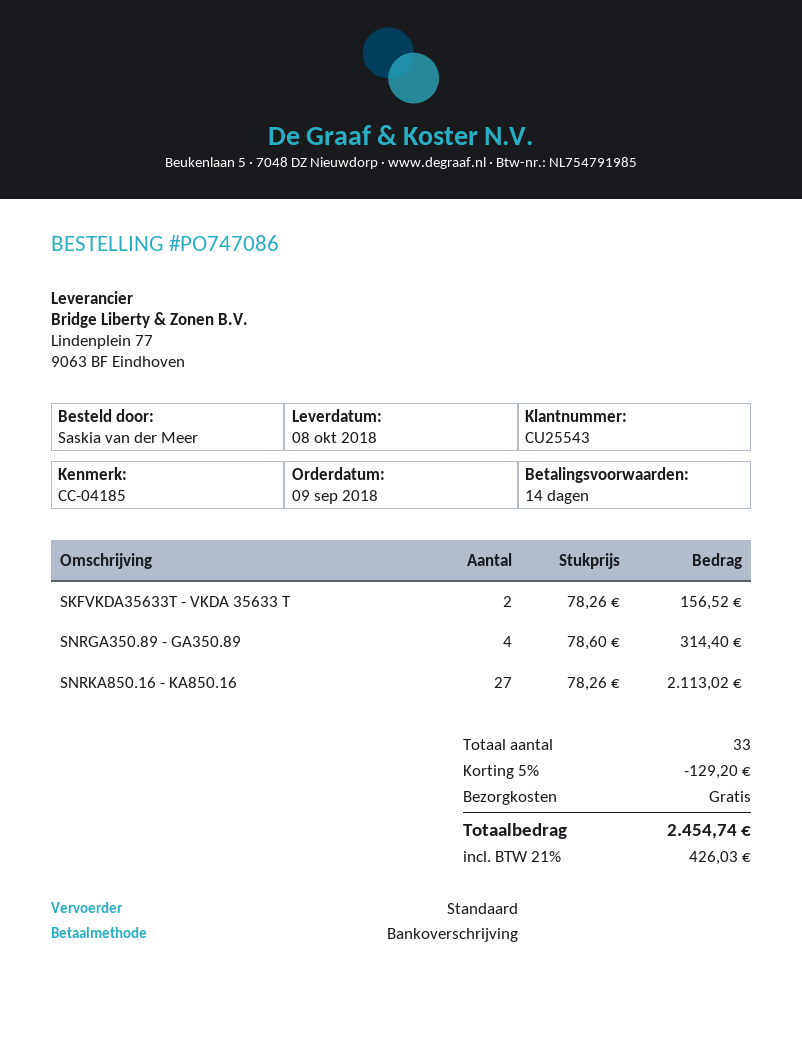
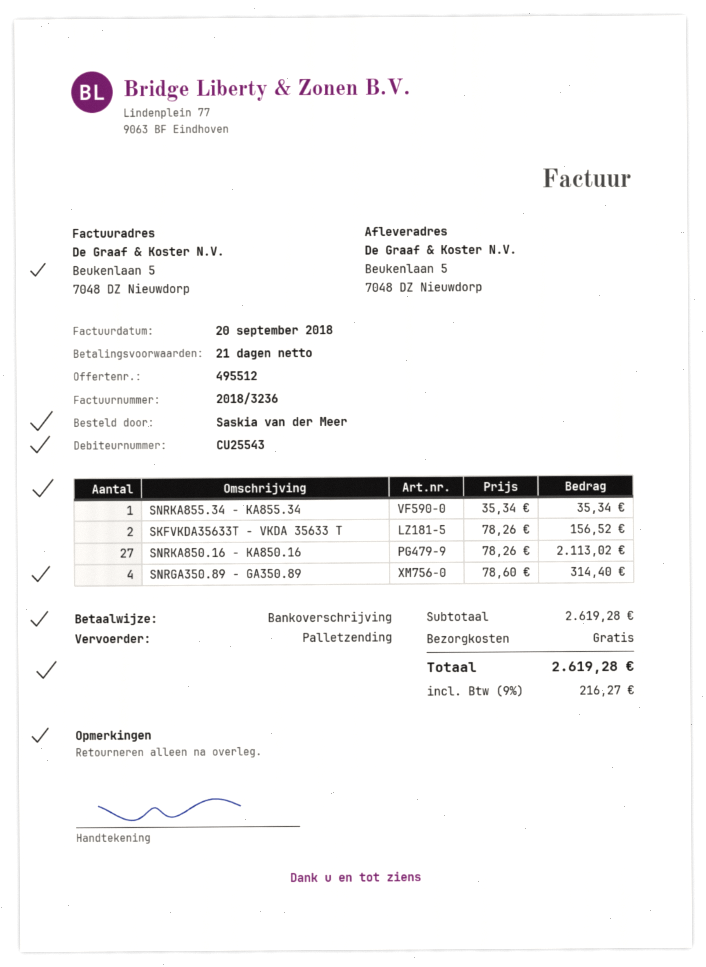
payment terms: 14 days -> 21 days
shipping method: standard -> pallet freight
SNRKA855.34 - KA855.34: none -> 1 x 35.34 = 35.34
discount: 5% = 129.20 -> none
tax: 21% = 426.03 -> 9% = 216.27
total: 2454.74 -> 2619.28

